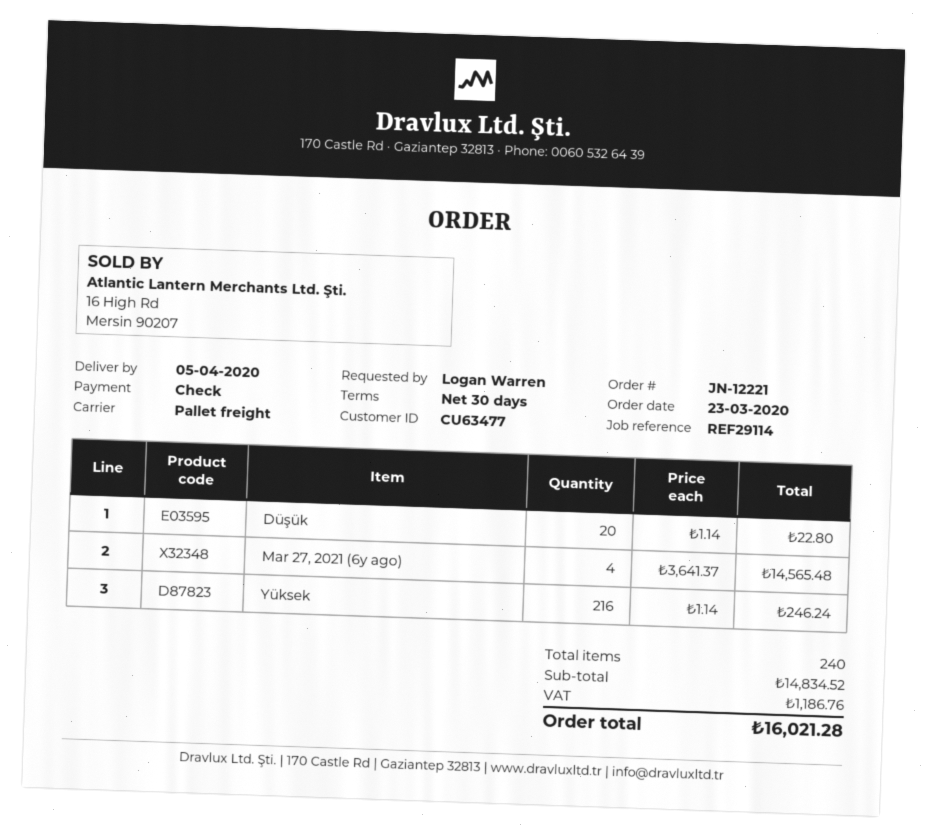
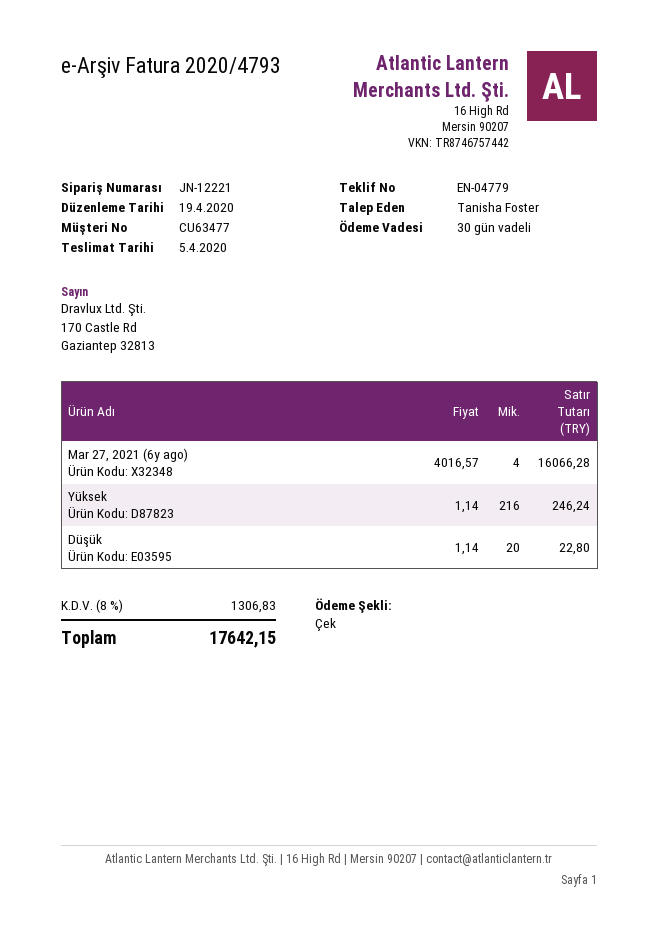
ordered by: Logan Warren -> Tanisha Foster
Mar 27, 2021 (6y ago): 4 x 3641.37 = 14565.48 -> 4 x 4016.57 = 16066.28
tax: 1186.76 -> 1306.83
total: 16021.28 -> 17642.15

